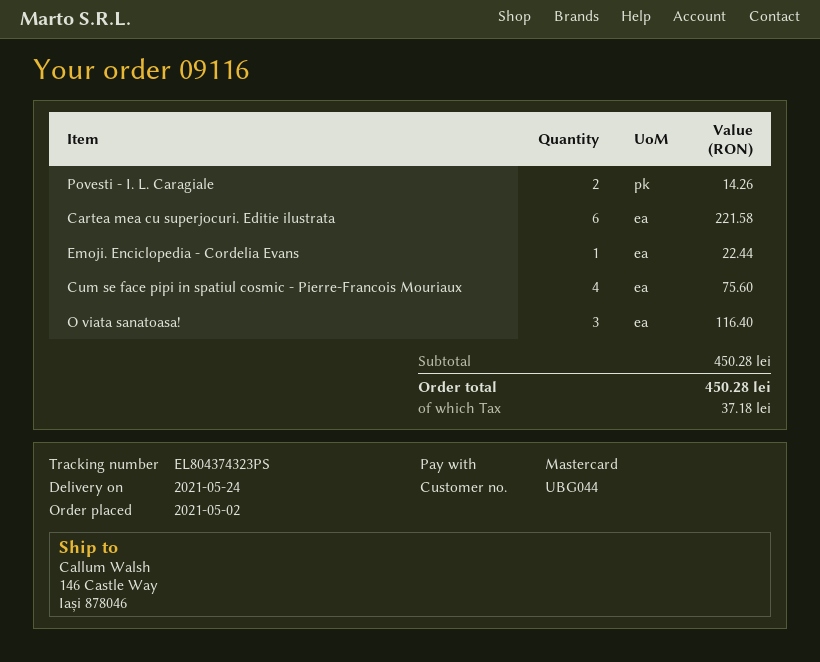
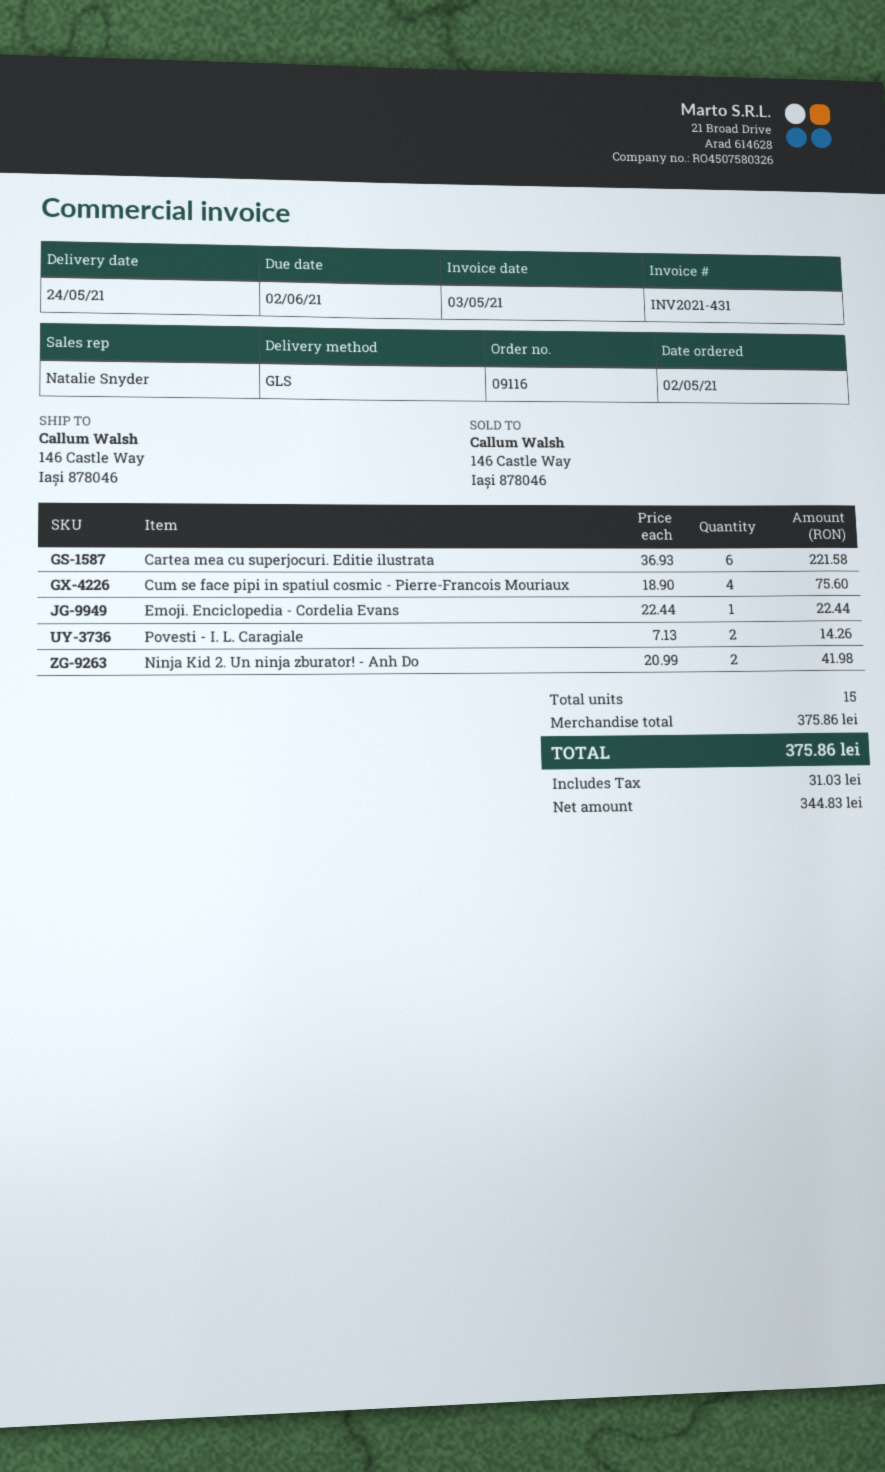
O viata sanatoasa!: 3 for 116.40 -> none
Ninja Kid 2. Un ninja zburator! - Anh Do: none -> 2 for 41.98
subtotal: 450.28 -> 375.86
tax: 37.18 -> 31.03
total: 450.28 -> 375.86

